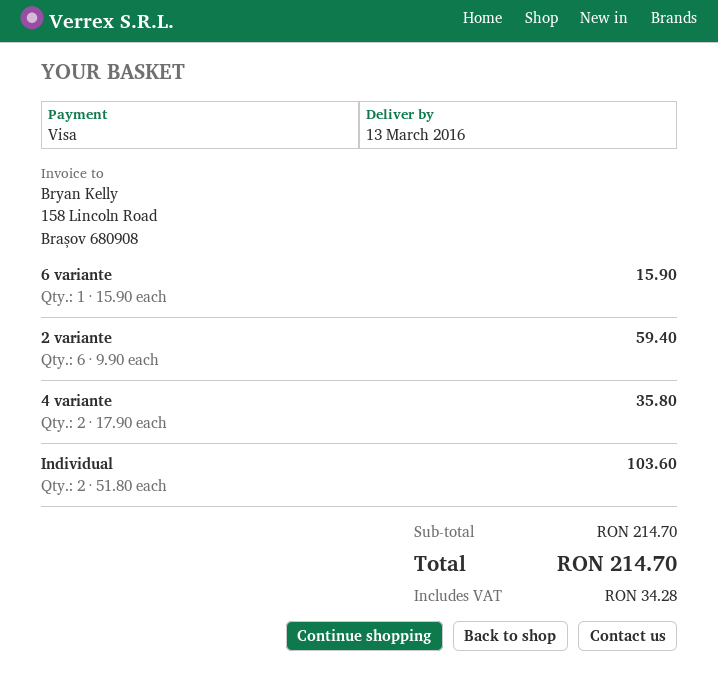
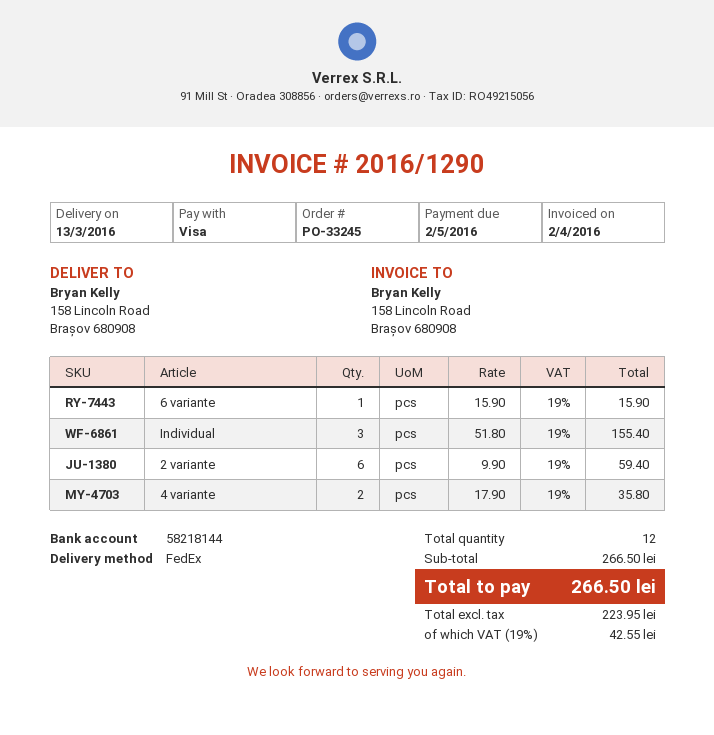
Individual: 2 x 51.80 = 103.60 -> 3 x 51.80 = 155.40
subtotal: 214.70 -> 266.50
tax: 34.28 -> 42.55
total: 214.70 -> 266.50

